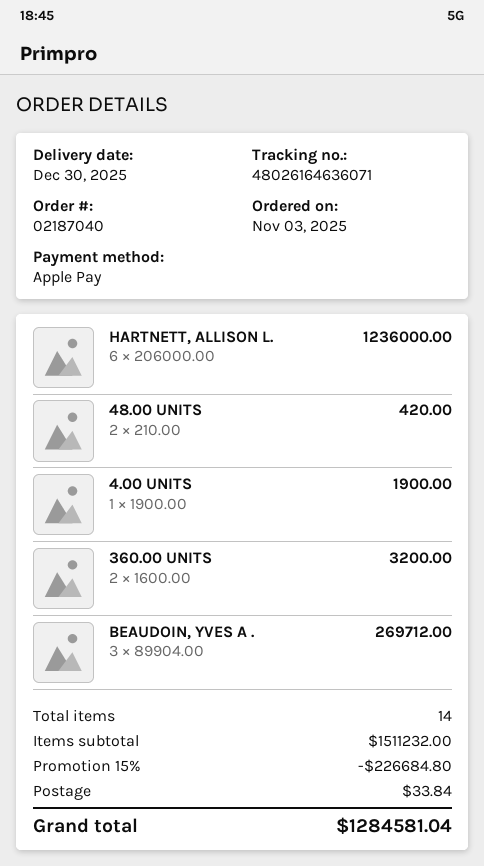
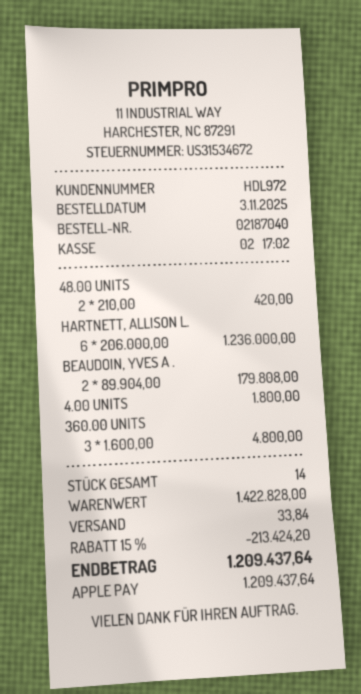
4.00 UNITS: 1 x 1900.00 = 1900.00 -> 1 x 1800.00 = 1800.00
360.00 UNITS: 2 x 1600.00 = 3200.00 -> 3 x 1600.00 = 4800.00
BEAUDOIN, YVES A .: 3 x 89904.00 = 269712.00 -> 2 x 89904.00 = 179808.00
subtotal: 1511232.00 -> 1422828.00
discount: 15% = 226684.80 -> 15% = 213424.20
total: 1284581.04 -> 1209437.64

